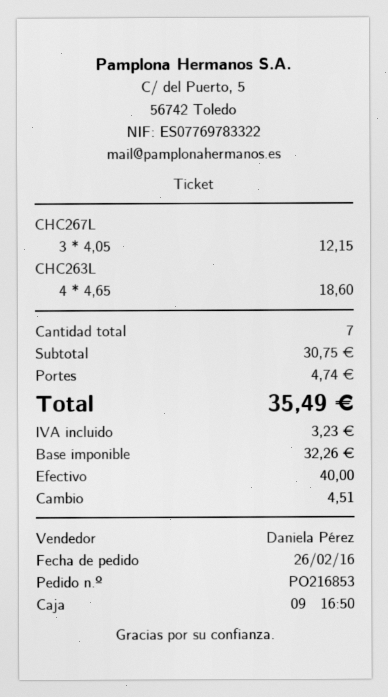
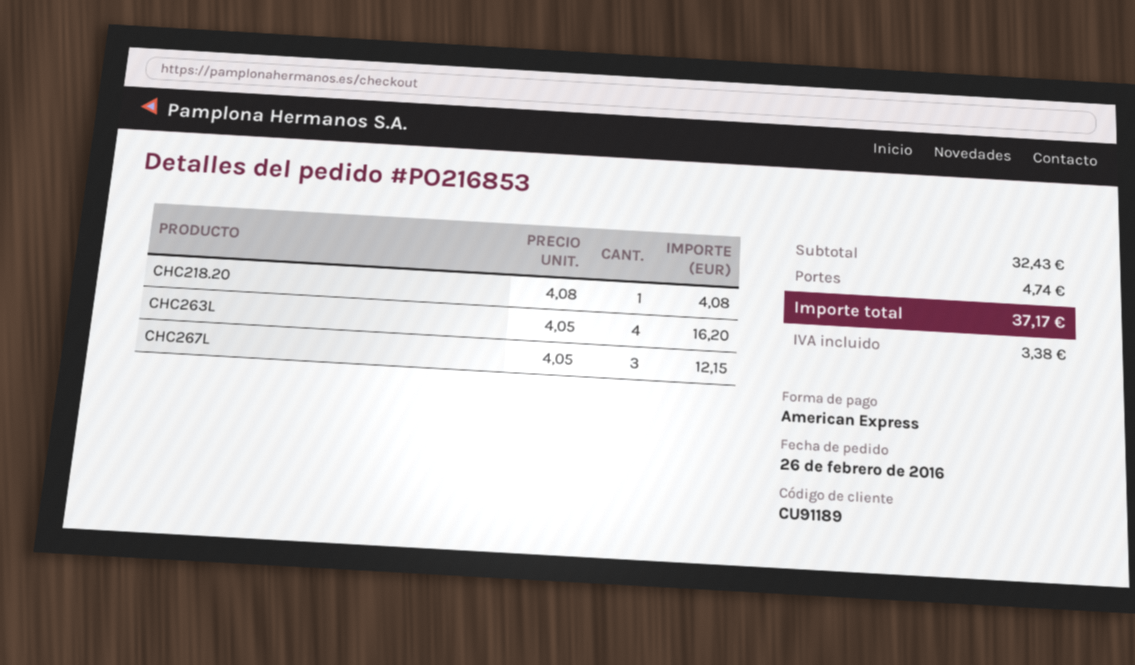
payment method: cash -> American Express
CHC263L: 4 x 4.65 = 18.60 -> 4 x 4.05 = 16.20
CHC218.20: none -> 1 x 4.08 = 4.08
subtotal: 30.75 -> 32.43
tax: 3.23 -> 3.38
total: 35.49 -> 37.17

